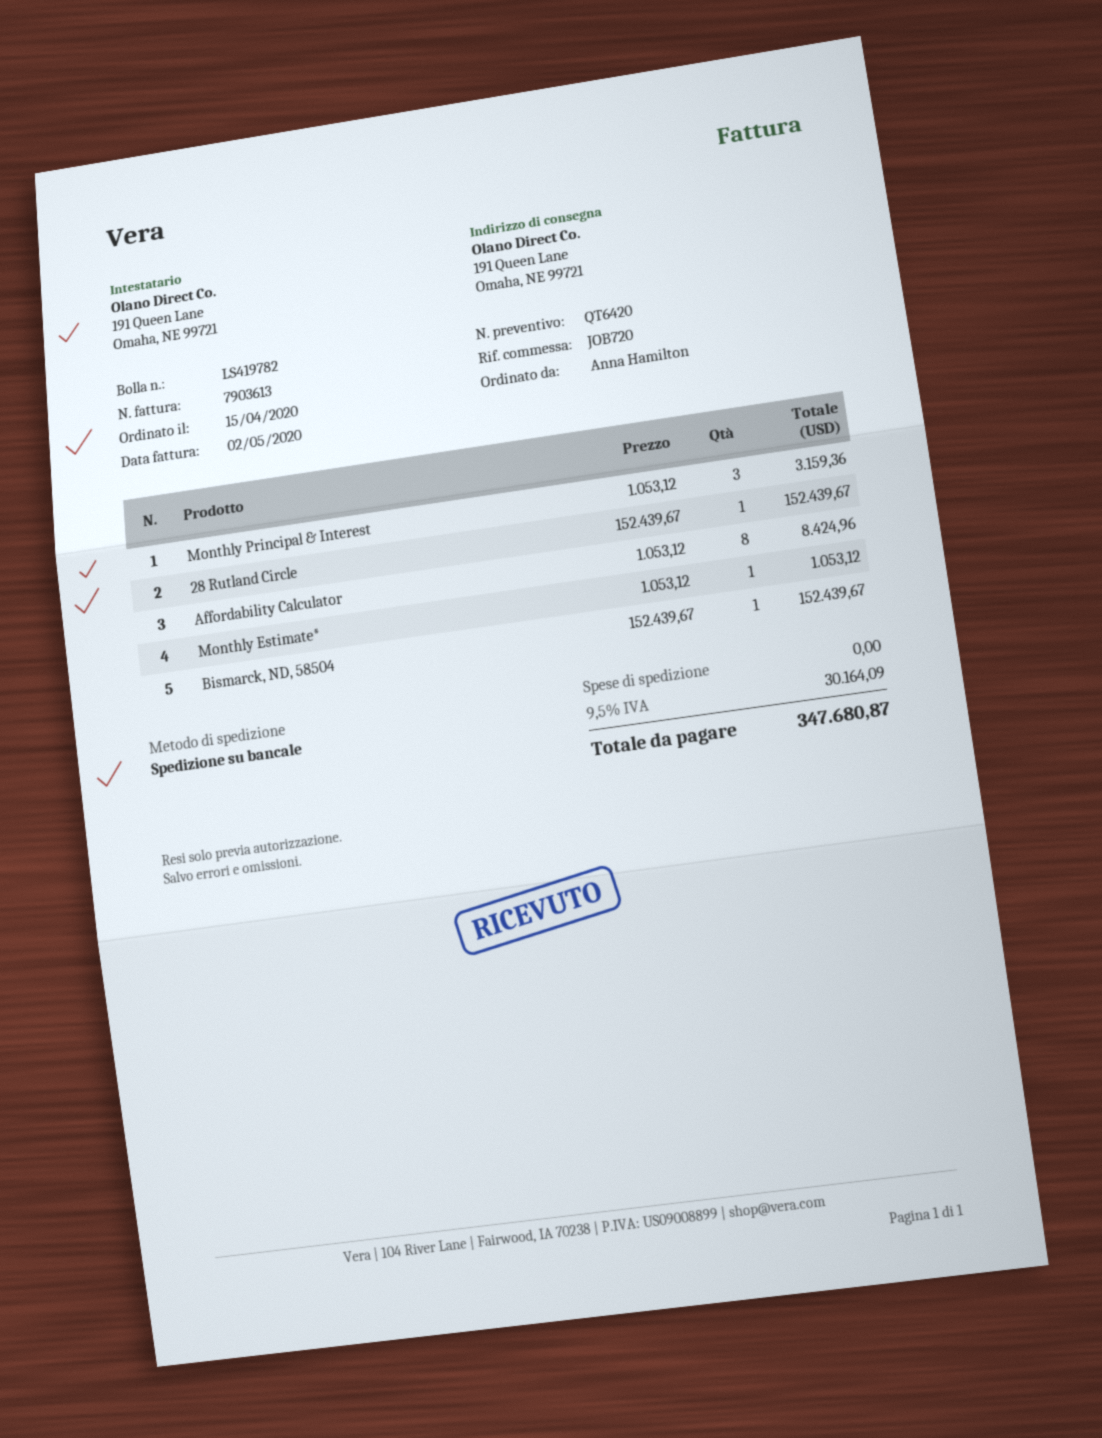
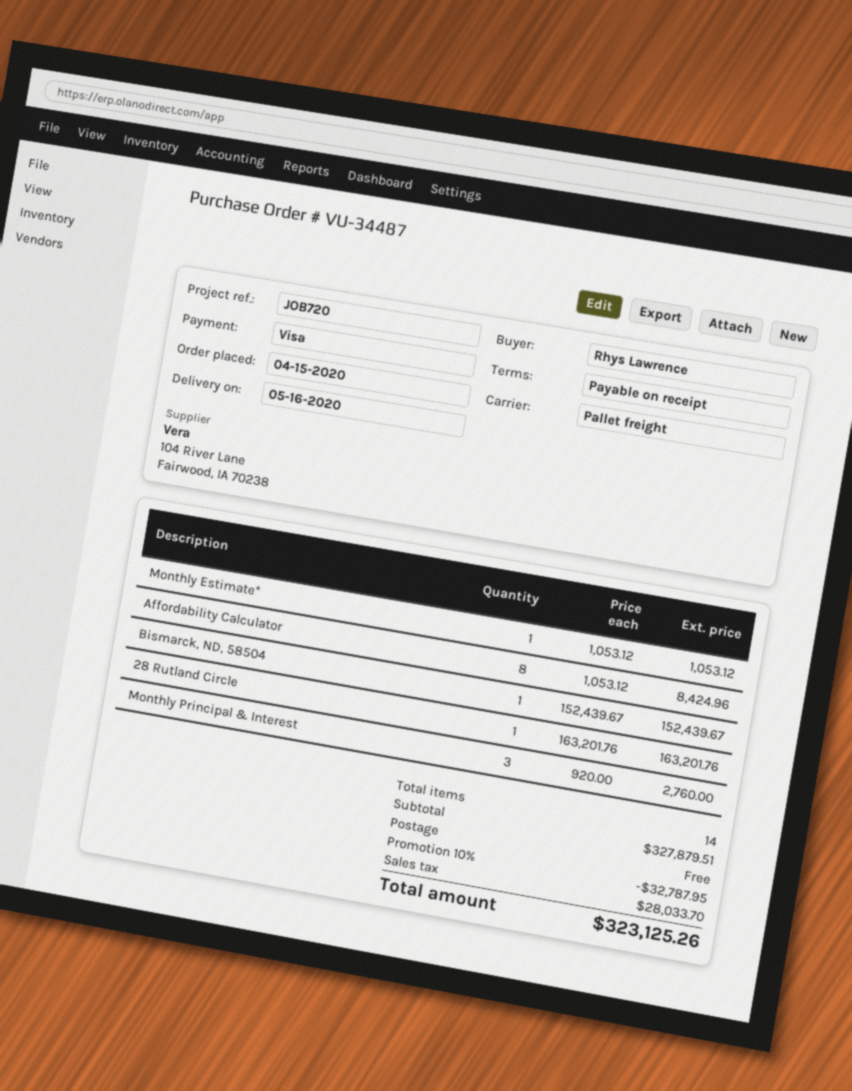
ordered by: Anna Hamilton -> Rhys Lawrence
Monthly Principal & Interest: 3 x 1053.12 = 3159.36 -> 3 x 920.00 = 2760.00
28 Rutland Circle: 1 x 152439.67 = 152439.67 -> 1 x 163201.76 = 163201.76
discount: none -> 10% = 32787.95
tax: 30164.09 -> 28033.70
total: 347680.87 -> 323125.26

